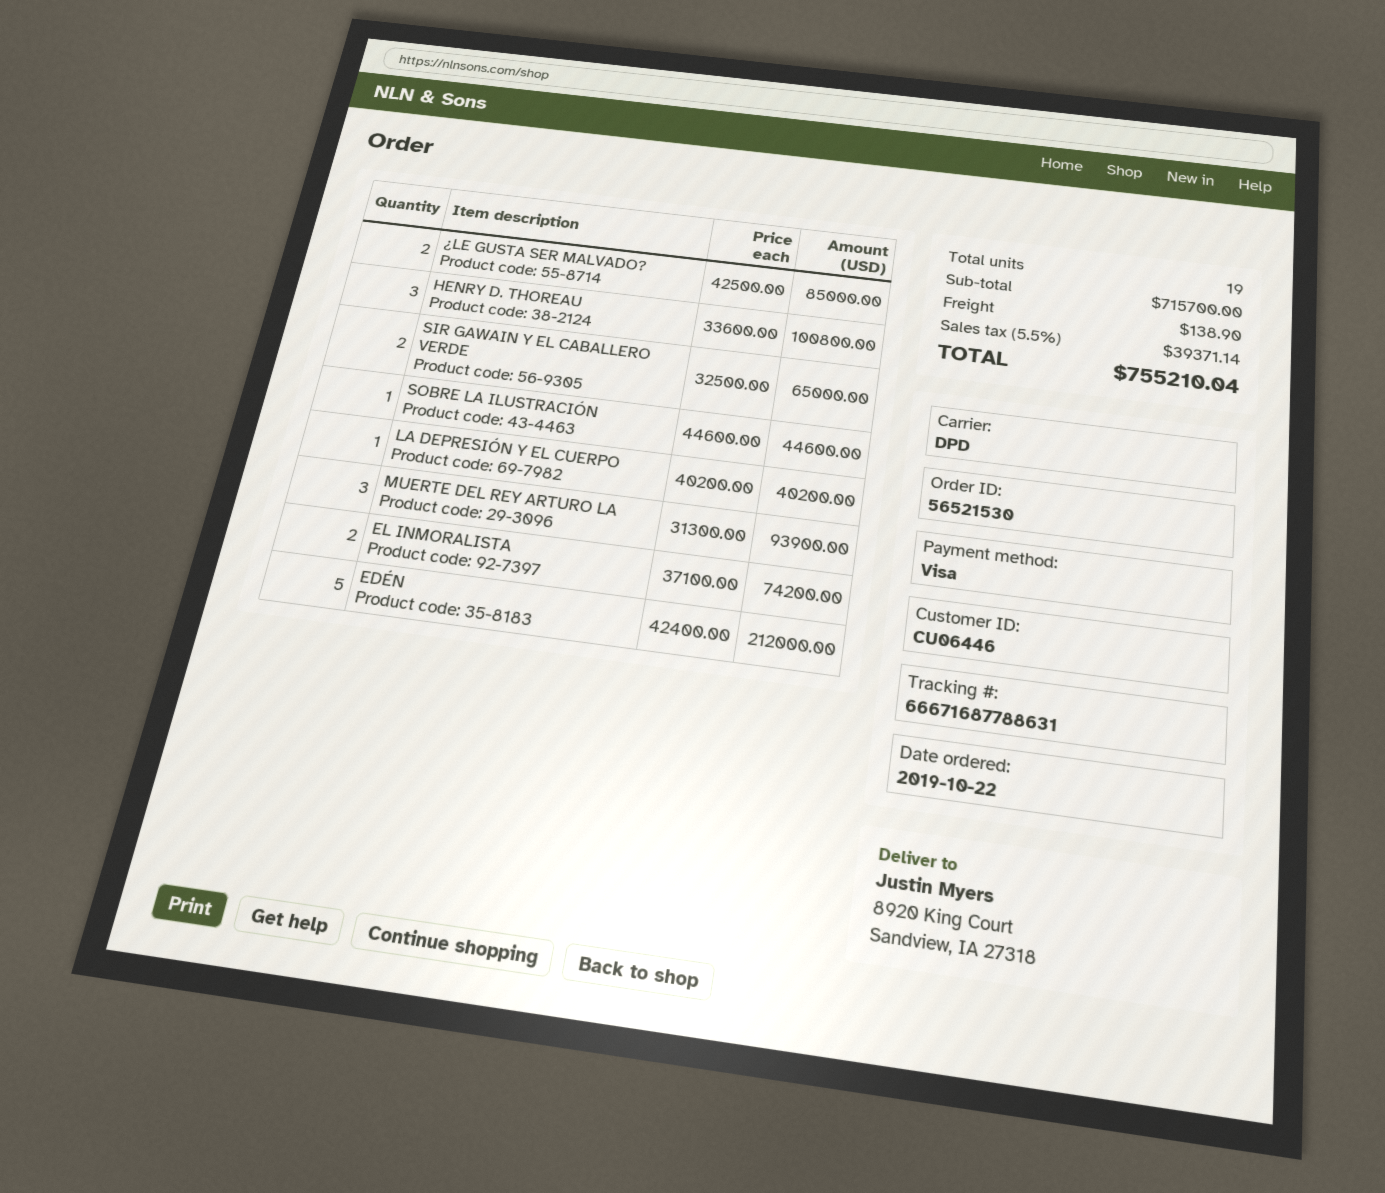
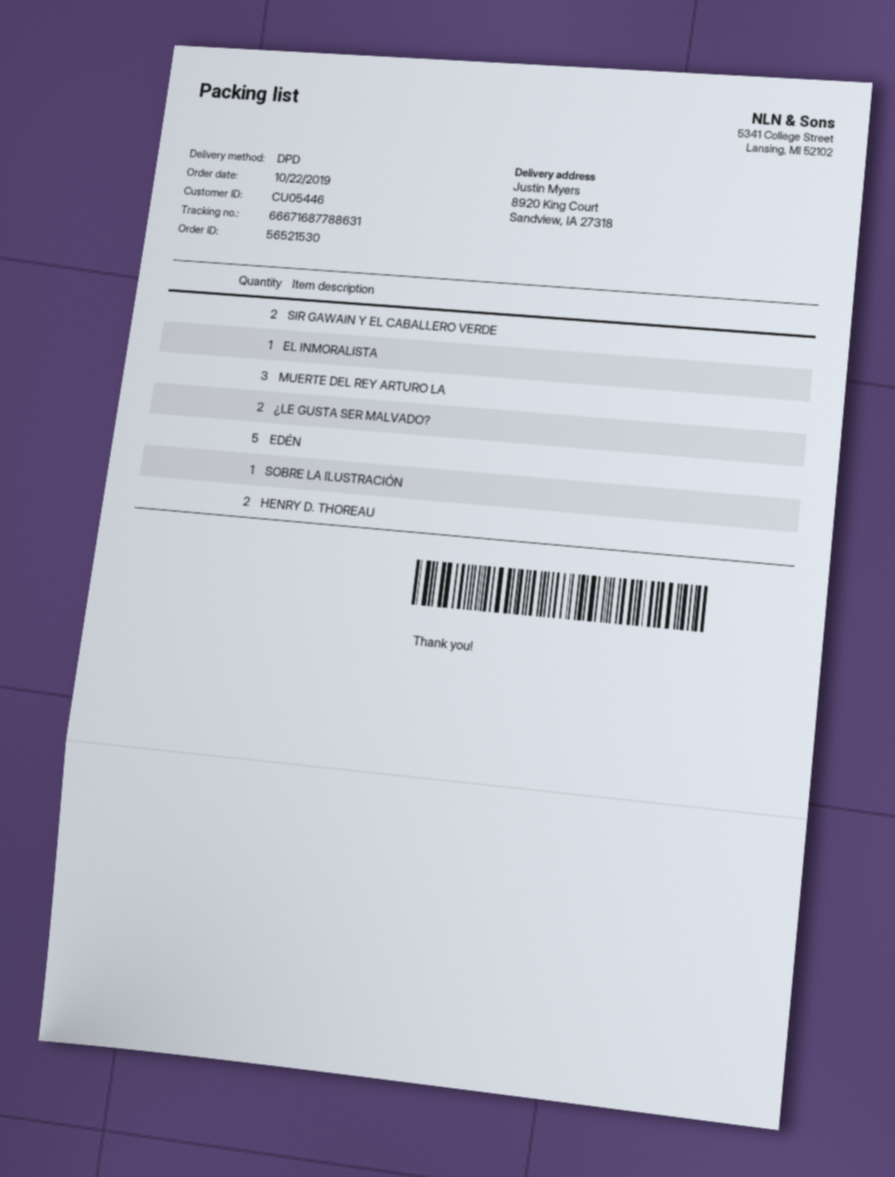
customer number: CU06446 -> CU05446
HENRY D. THOREAU: 3 -> 2
LA DEPRESIÓN Y EL CUERPO: 1 -> none
EL INMORALISTA: 2 -> 1

